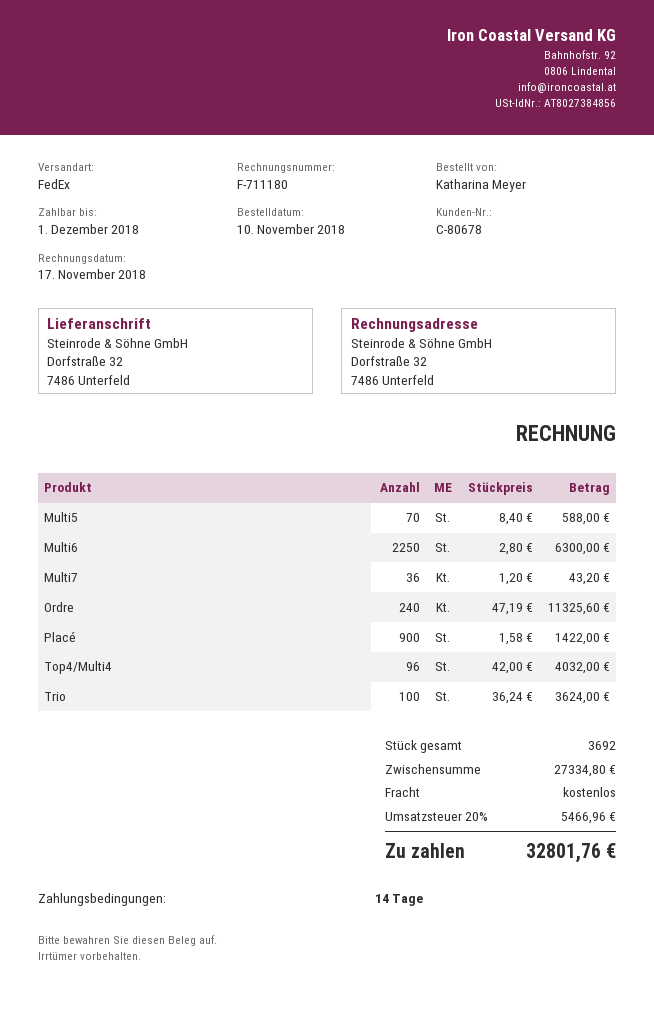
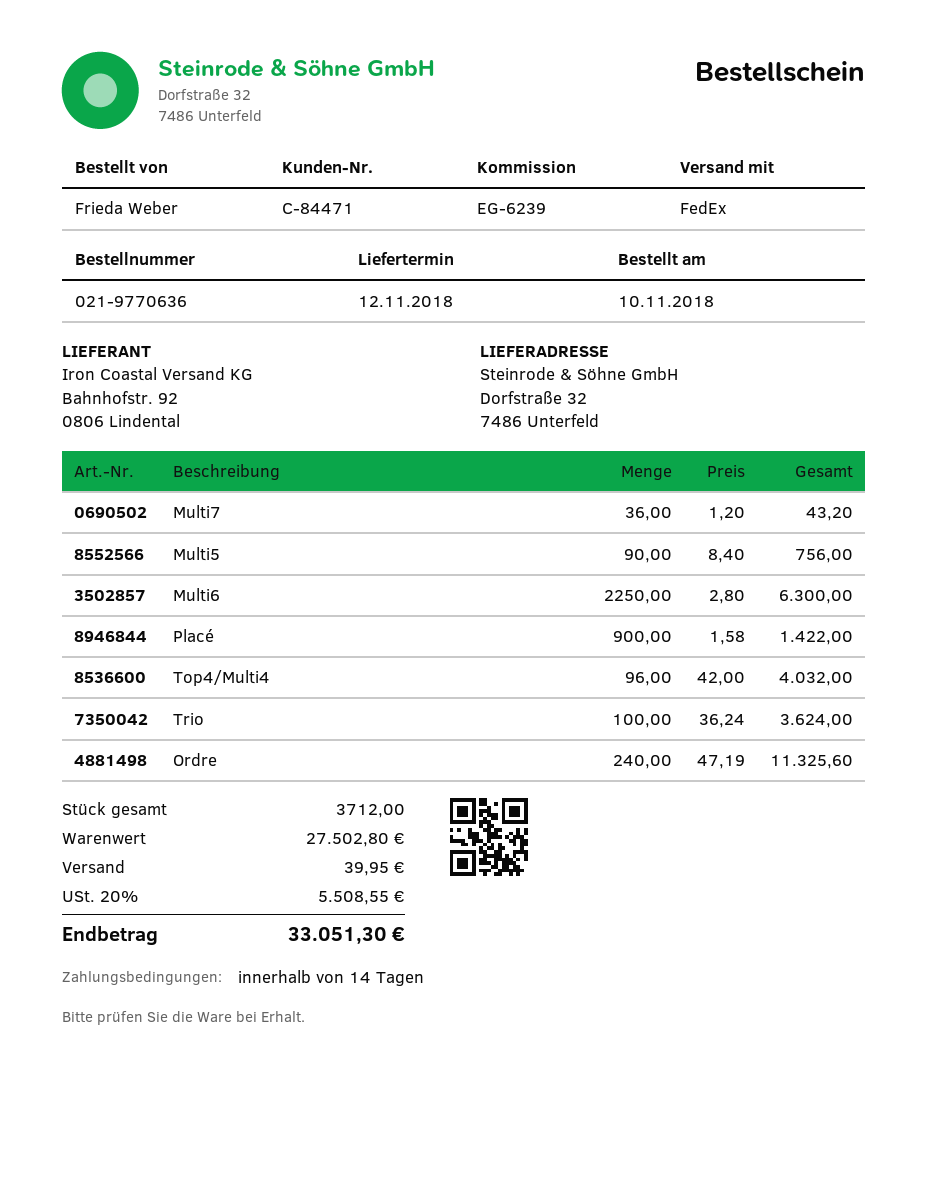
customer number: C-80678 -> C-84471
ordered by: Katharina Meyer -> Frieda Weber
Multi5: 70 x 8.40 = 588.00 -> 90 x 8.40 = 756.00
total quantity: 3692 -> 3712
subtotal: 27334.80 -> 27502.80
shipping: 0.00 -> 39.95
tax: 20% = 5466.96 -> 20% = 5508.55
total: 32801.76 -> 33051.30

